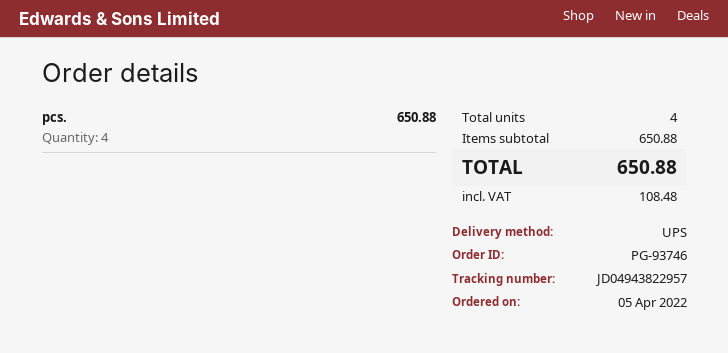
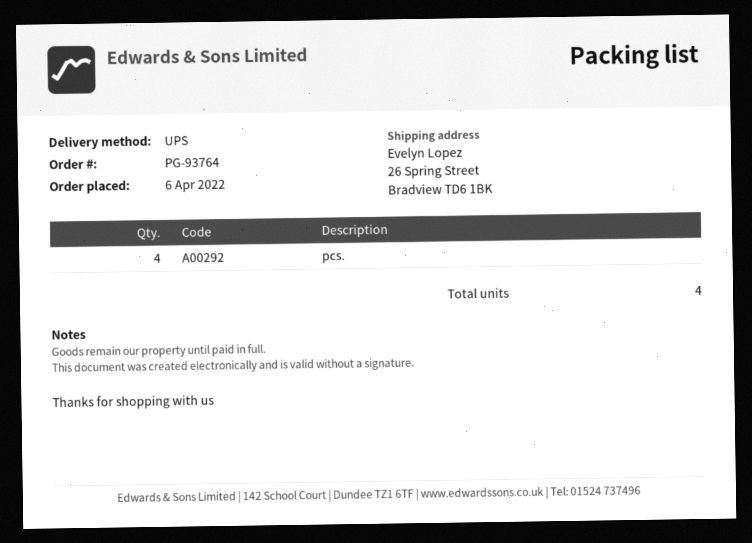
order number: PG-93746 -> PG-93764
order date: 2022-04-05 -> 2022-04-06

